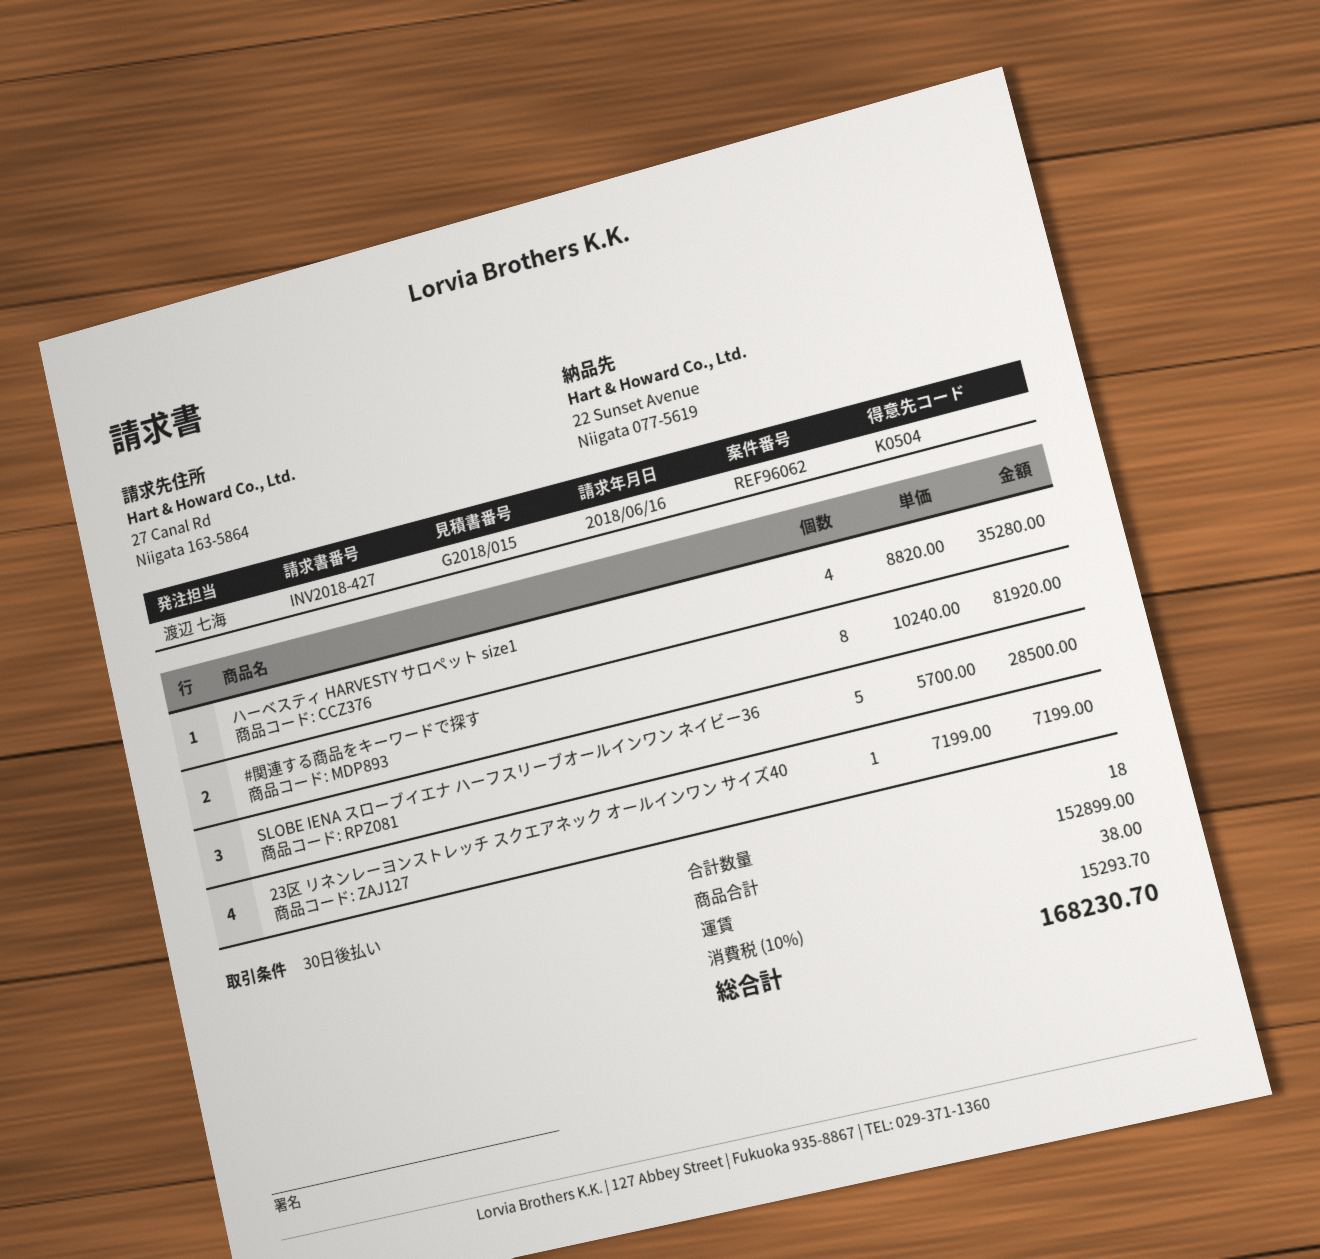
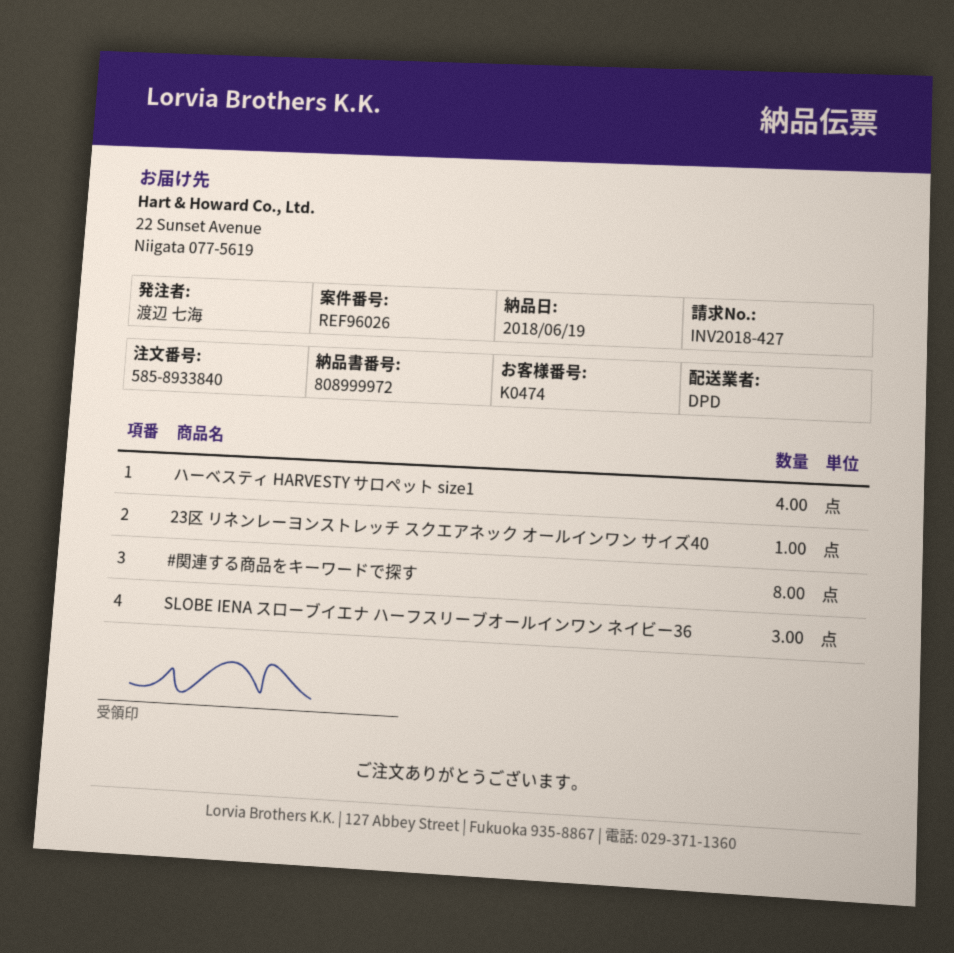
customer number: K0504 -> K0474
reference: REF96062 -> REF96026
SLOBE IENA スローブイエナ ハーフスリーブオールインワン ネイビー36: 5 -> 3

